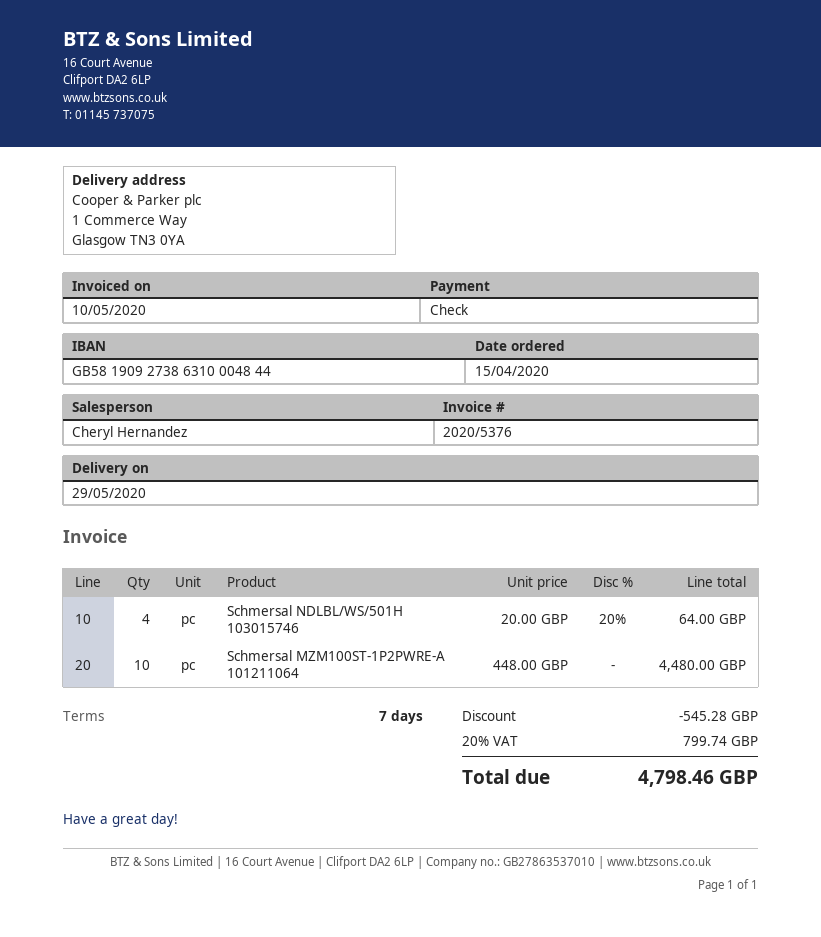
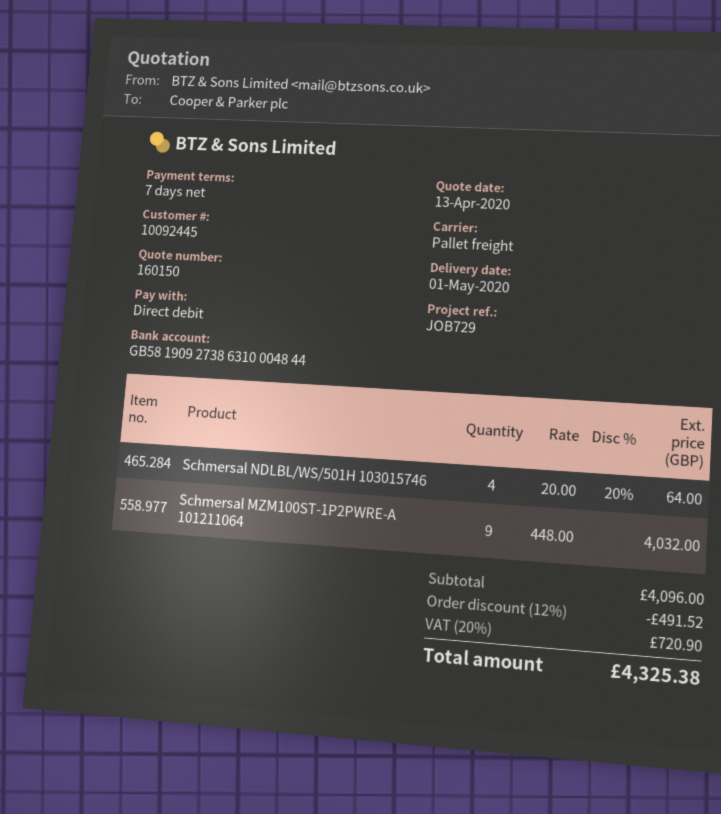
delivery date: 2020-05-29 -> 2020-05-01
payment method: cheque -> direct debit
Schmersal MZM100ST-1P2PWRE-A 101211064: 10 x 448.00 = 4480.00 -> 9 x 448.00 = 4032.00
discount: 545.28 -> 491.52
tax: 20% = 799.74 -> 20% = 720.90
total: 4798.46 -> 4325.38

